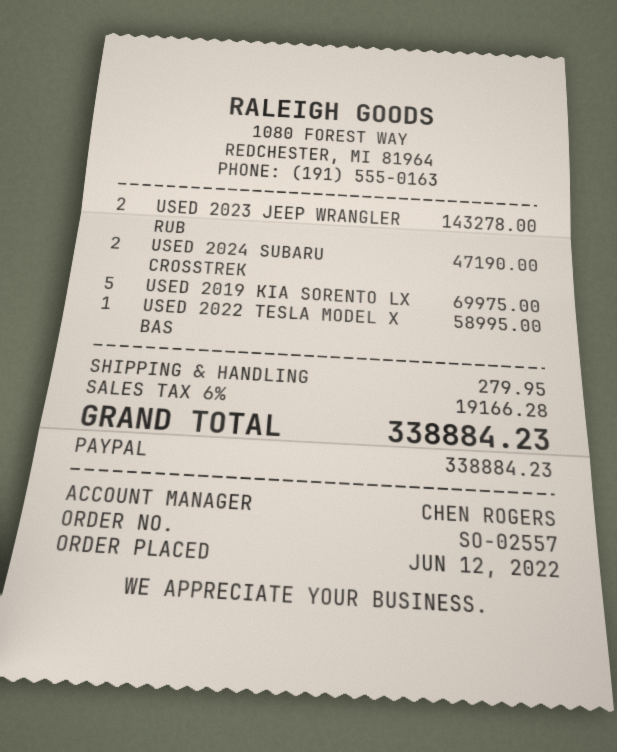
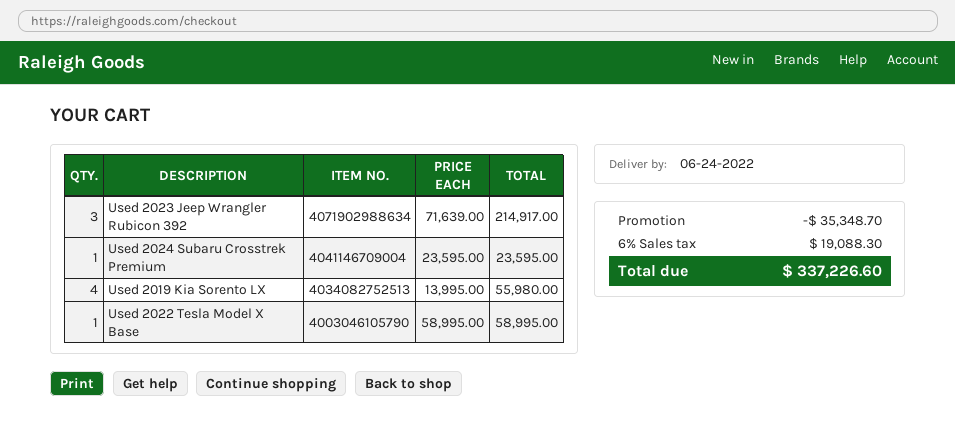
USED 2023 JEEP WRANGLER RUB: 2 for 143278.00 -> 3 for 214917.00
USED 2024 SUBARU CROSSTREK: 2 for 47190.00 -> 1 for 23595.00
USED 2019 KIA SORENTO LX: 5 for 69975.00 -> 4 for 55980.00
discount: none -> 35348.70
shipping: 279.95 -> none
tax: 6% = 19166.28 -> 6% = 19088.30
total: 338884.23 -> 337226.60

